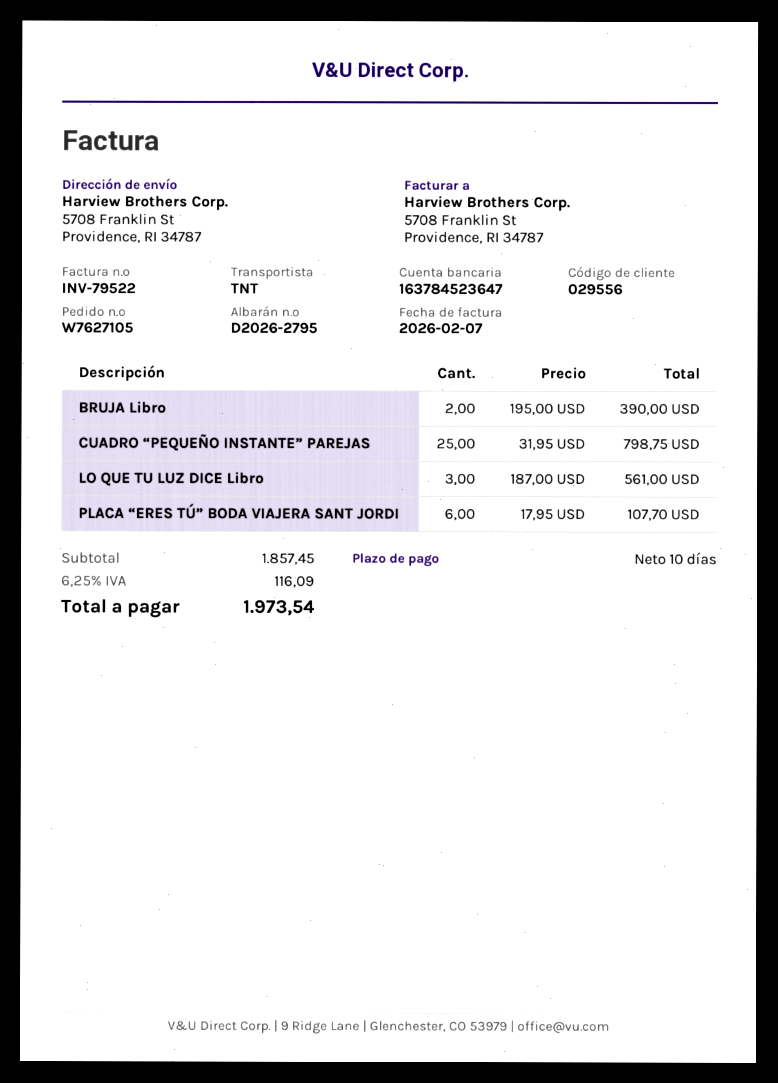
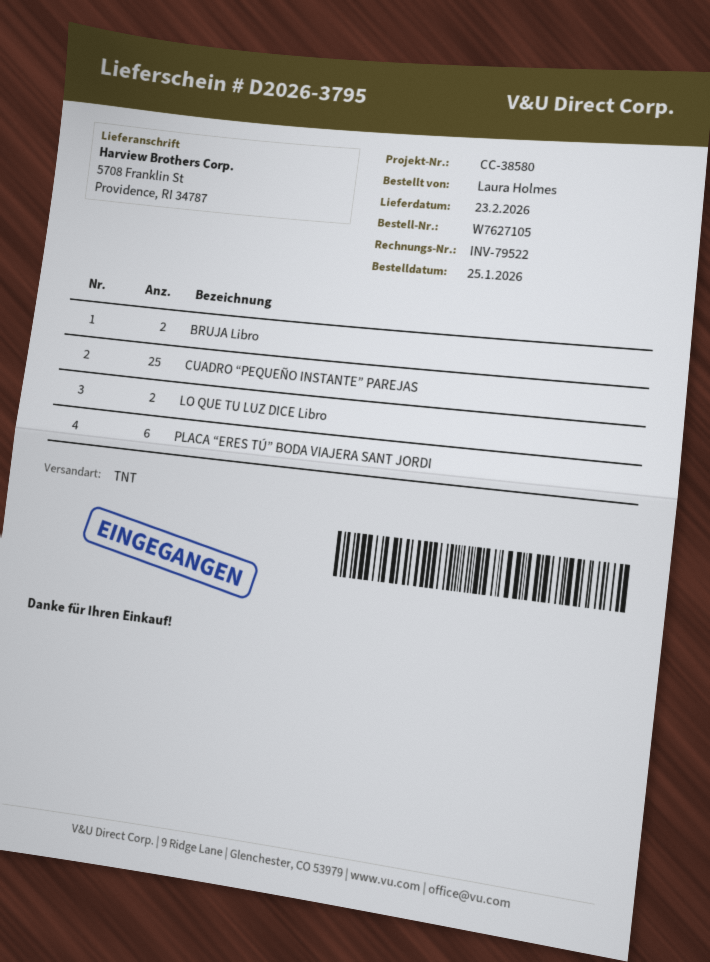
delivery note number: D2026-2795 -> D2026-3795
LO QUE TU LUZ DICE Libro: 3 -> 2

